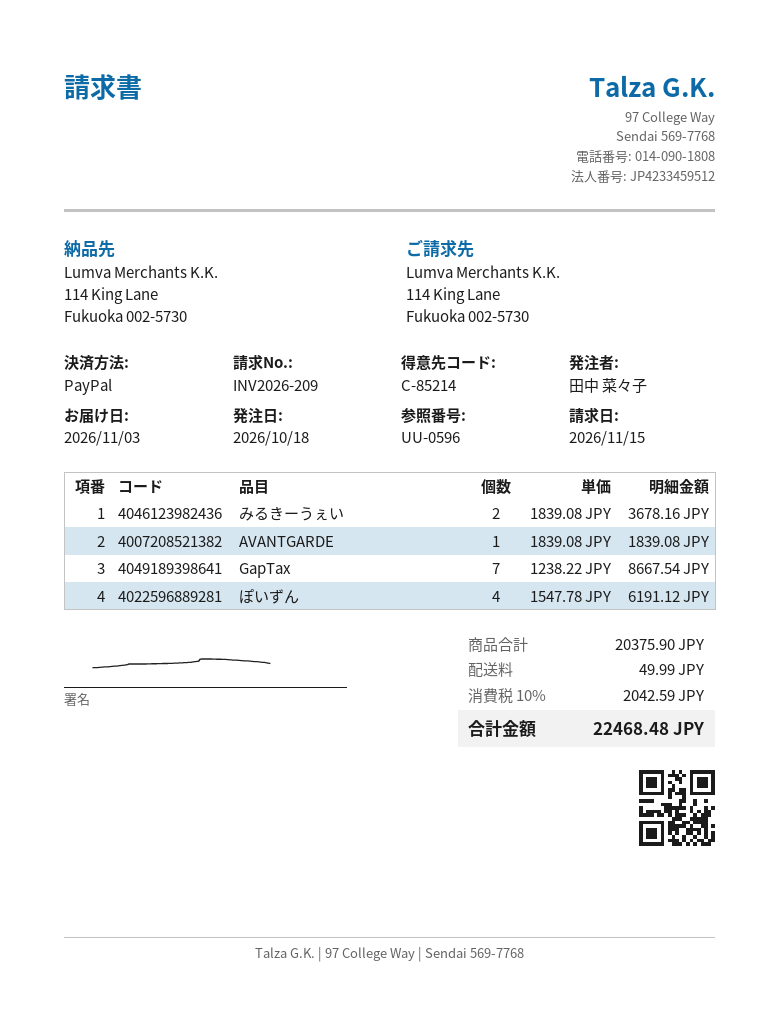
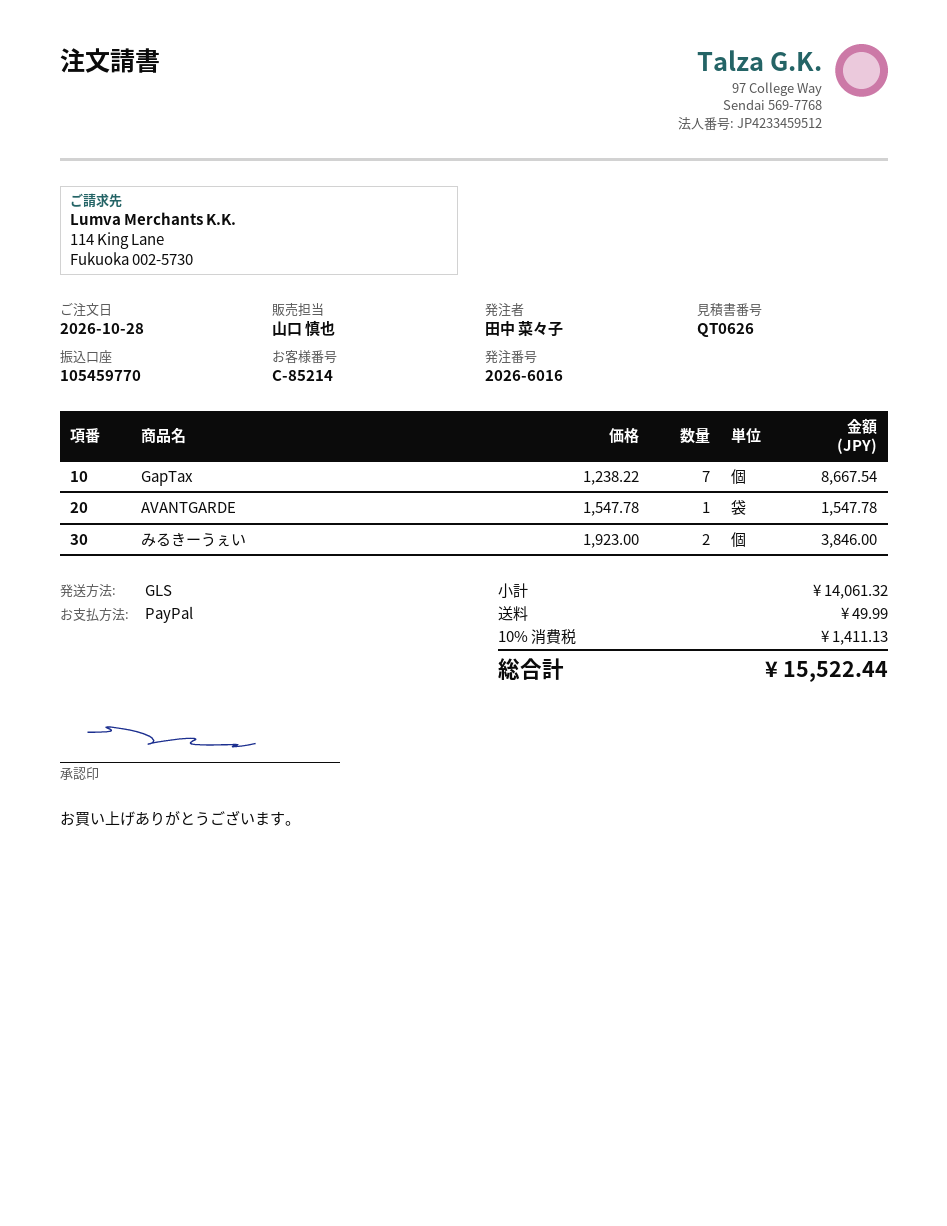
order date: 2026-10-18 -> 2026-10-28
みるきーうぇい: 2 x 1839.08 = 3678.16 -> 2 x 1923.00 = 3846.00
AVANTGARDE: 1 x 1839.08 = 1839.08 -> 1 x 1547.78 = 1547.78
ぽいずん: 4 x 1547.78 = 6191.12 -> none
subtotal: 20375.90 -> 14061.32
tax: 10% = 2042.59 -> 10% = 1411.13
total: 22468.48 -> 15522.44

